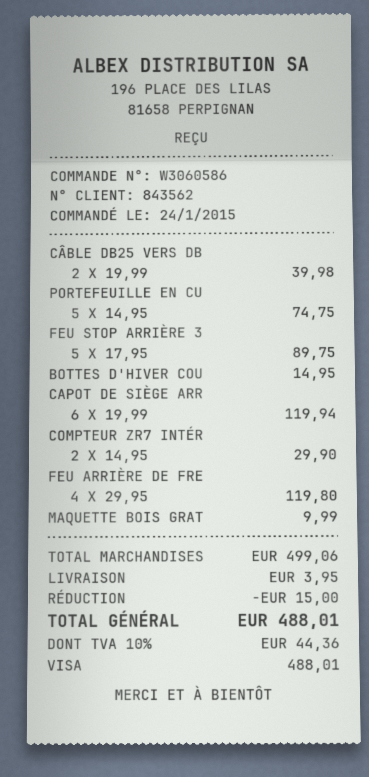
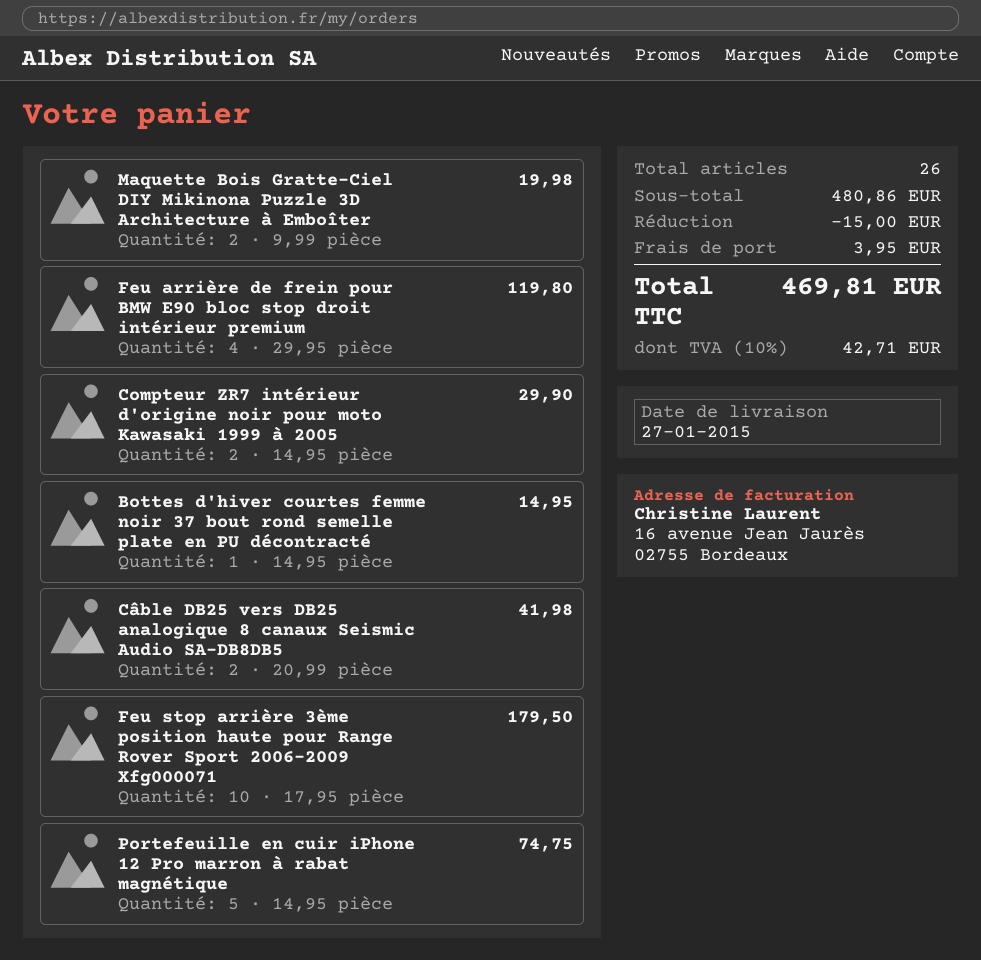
CÂBLE DB25 VERS DB: 2 x 19.99 = 39.98 -> 2 x 20.99 = 41.98
FEU STOP ARRIÈRE 3: 5 x 17.95 = 89.75 -> 10 x 17.95 = 179.50
CAPOT DE SIÈGE ARR: 6 x 19.99 = 119.94 -> none
MAQUETTE BOIS GRAT: 1 x 9.99 = 9.99 -> 2 x 9.99 = 19.98
subtotal: 499.06 -> 480.86
tax: 10% = 44.36 -> 10% = 42.71
total: 488.01 -> 469.81

